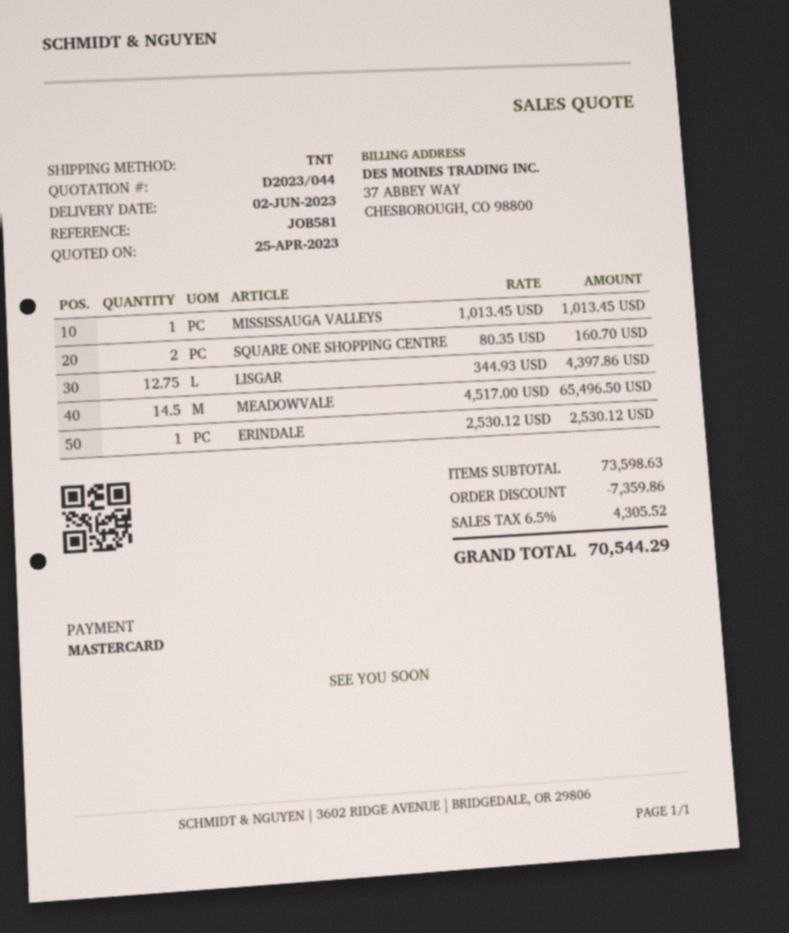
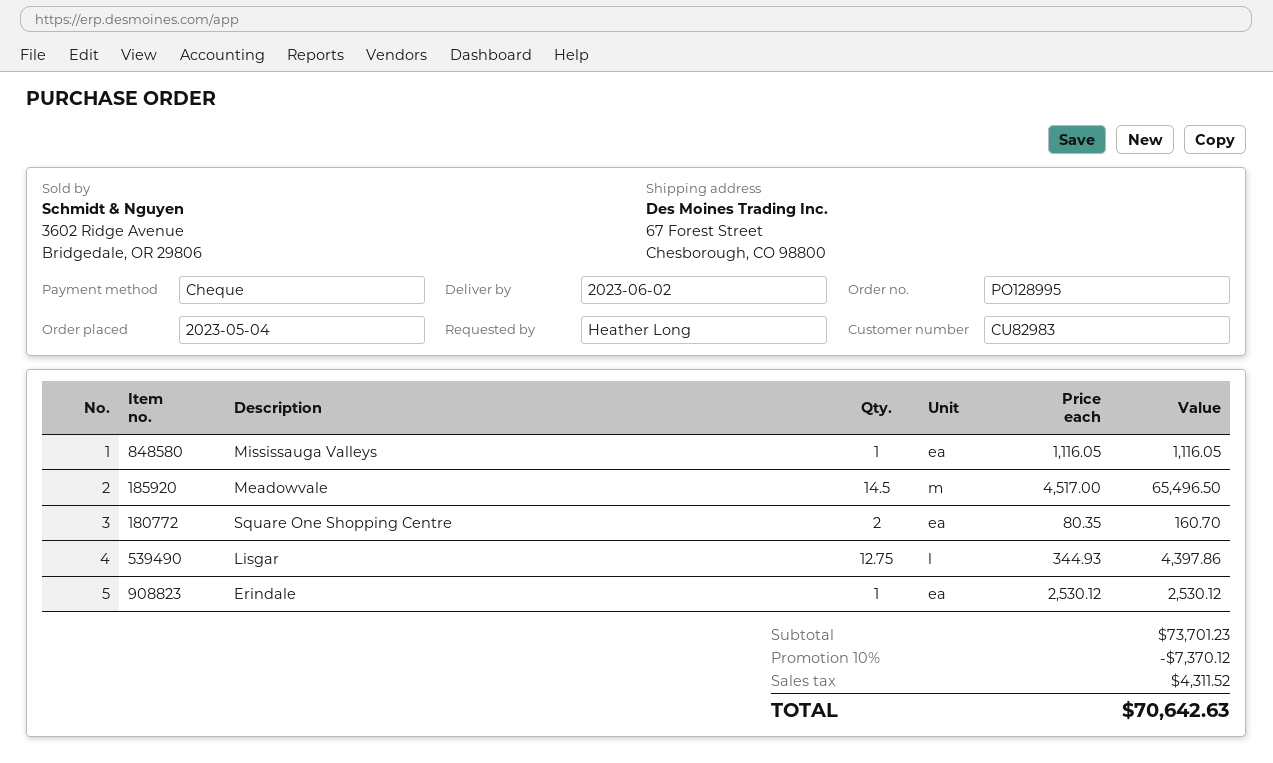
payment method: Mastercard -> cheque
MISSISSAUGA VALLEYS: 1 x 1013.45 = 1013.45 -> 1 x 1116.05 = 1116.05
subtotal: 73598.63 -> 73701.23
discount: 7359.86 -> 7370.12
tax: 4305.52 -> 4311.52
total: 70544.29 -> 70642.63

